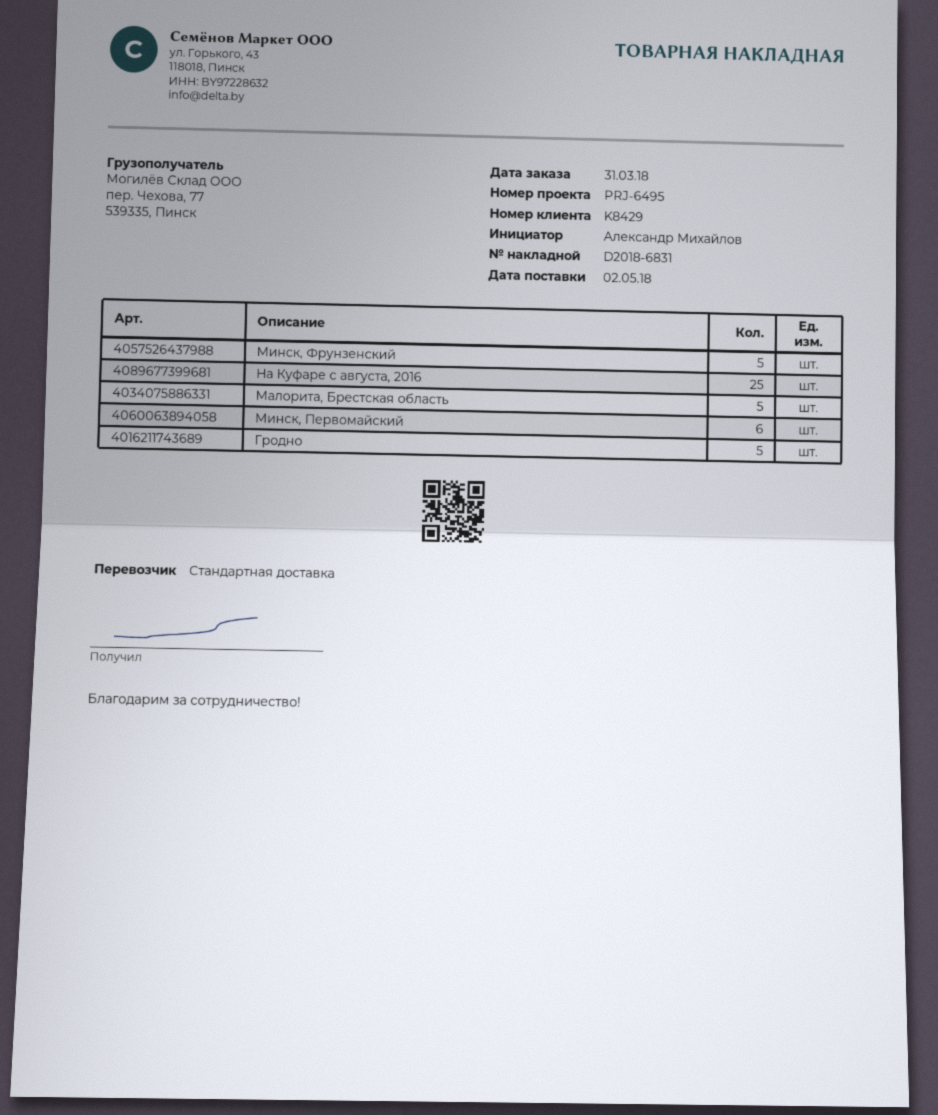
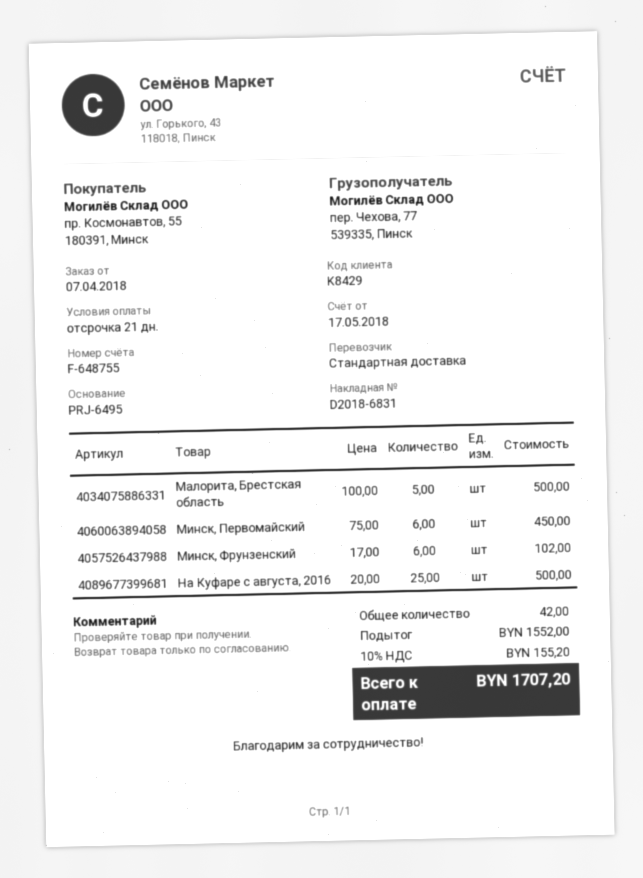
order date: 2018-03-31 -> 2018-04-07
Минск, Фрунзенский: 5 -> 6
Гродно: 5 -> none

